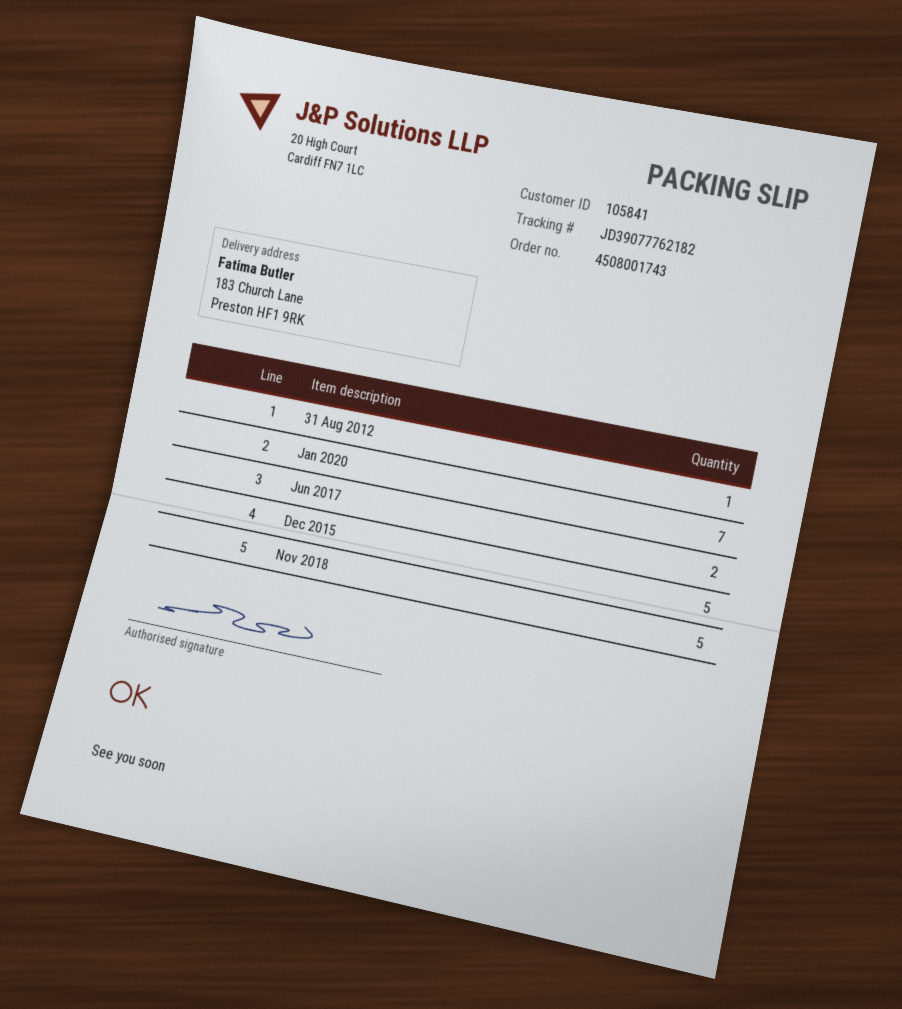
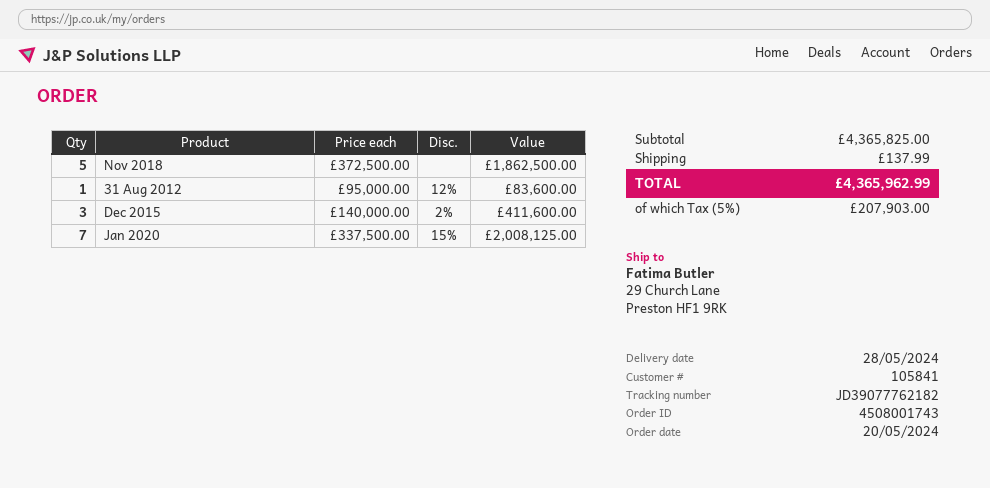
ship to: 183 Church Lane, Preston HF1 9RK -> 29 Church Lane, Preston HF1 9RK
Jun 2017: 2 -> none
Dec 2015: 5 -> 3

